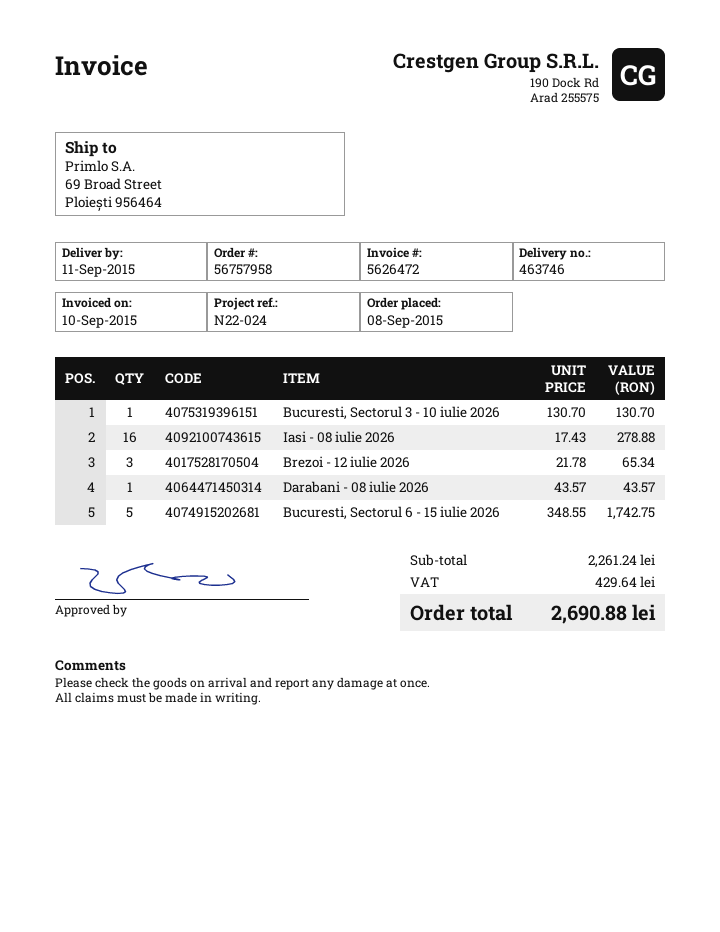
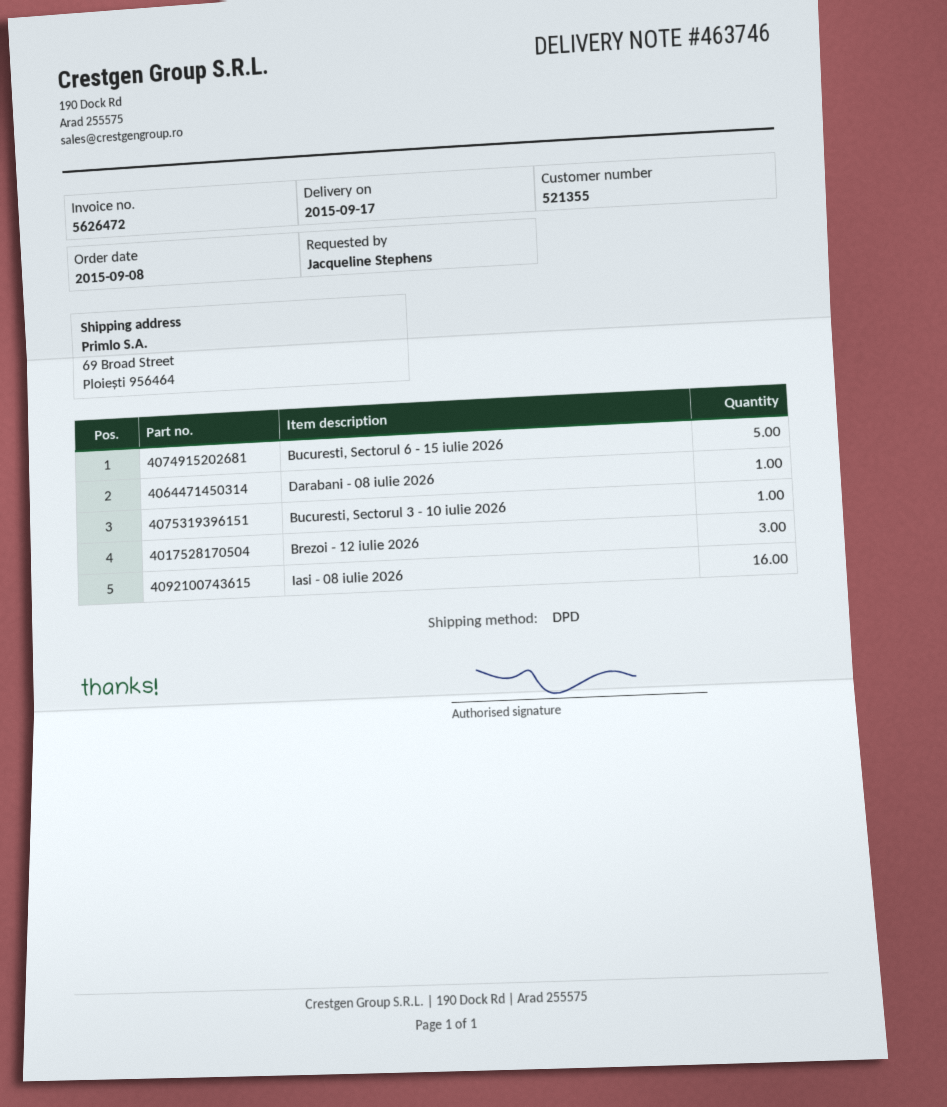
delivery date: 2015-09-11 -> 2015-09-17

